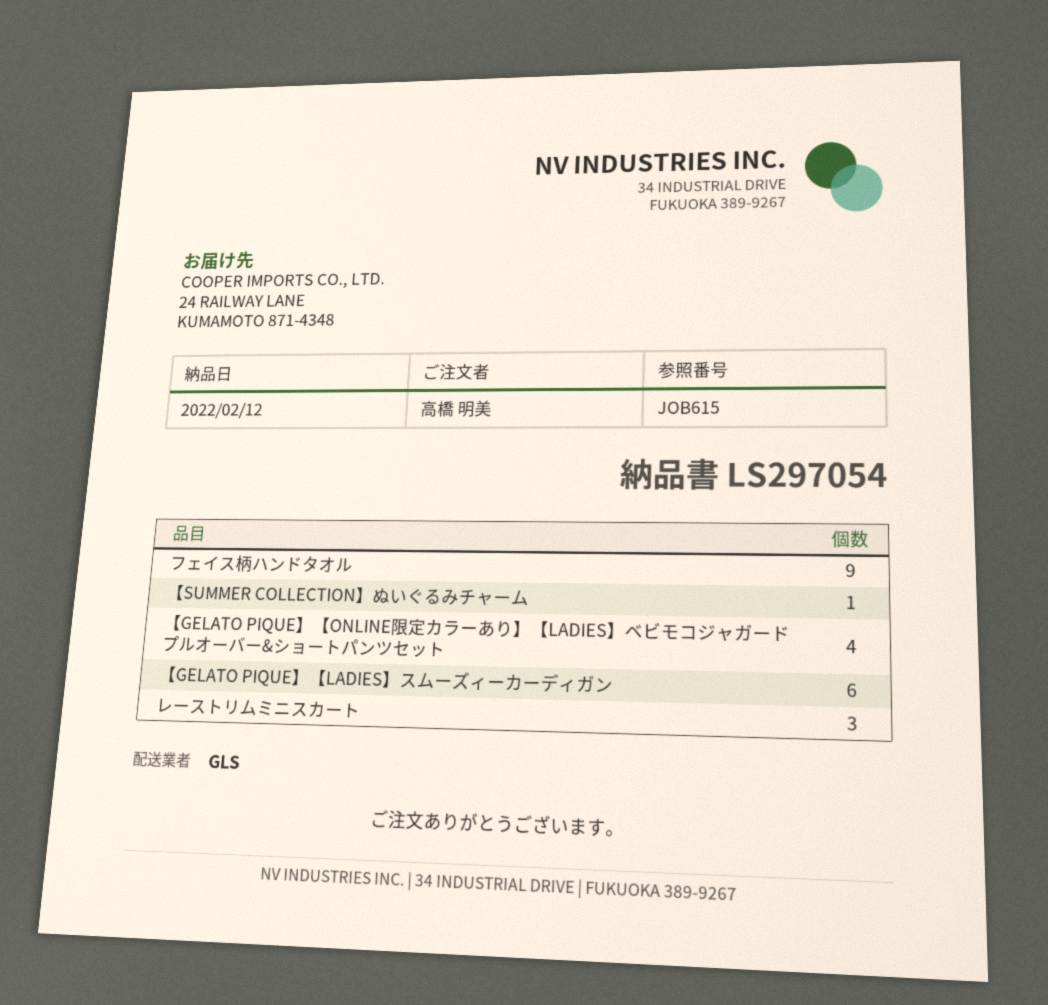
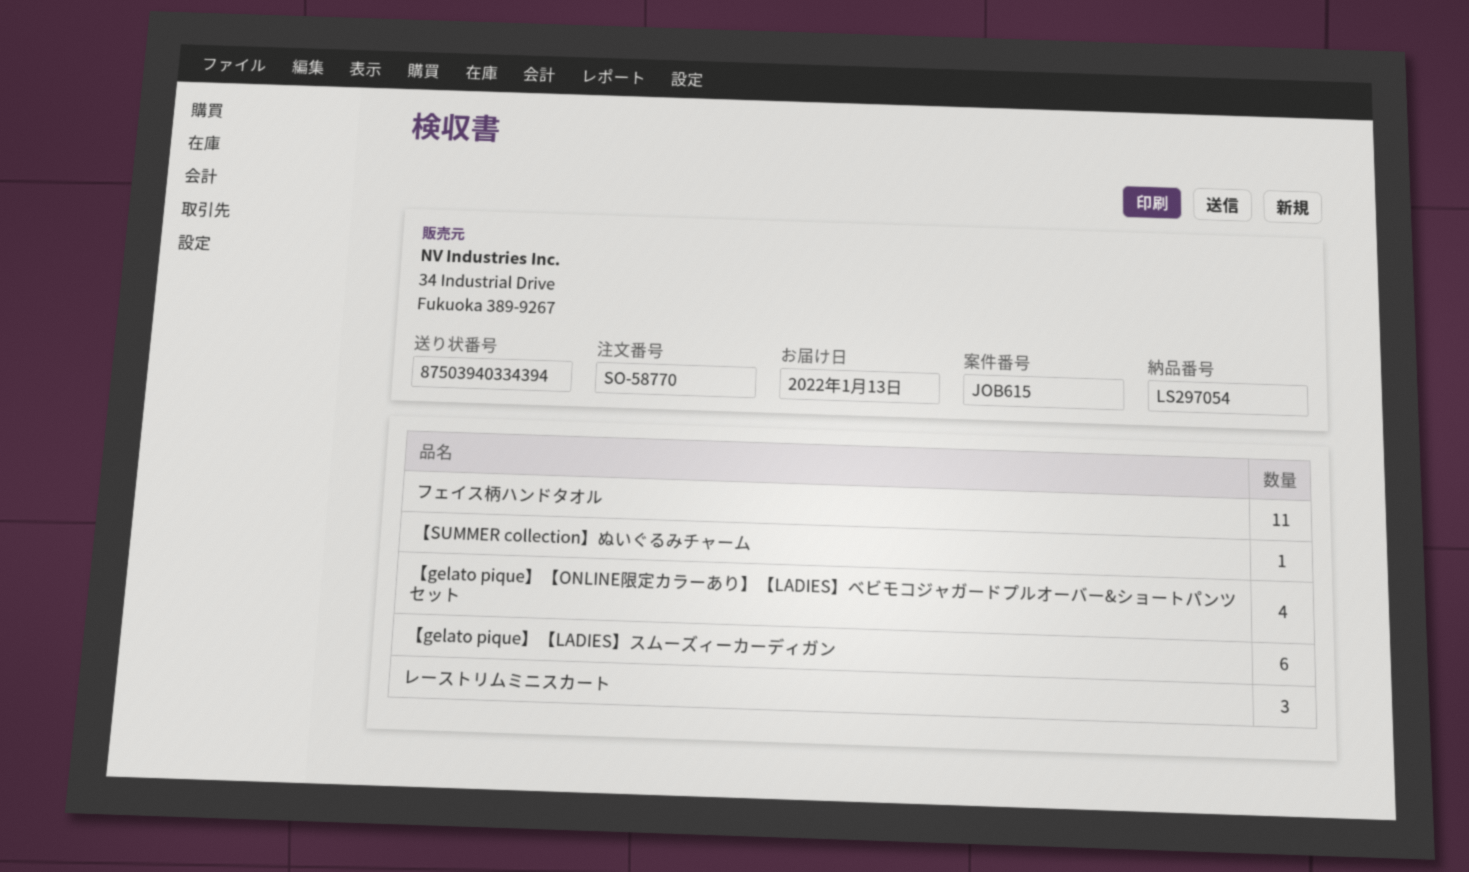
delivery date: 2022-02-12 -> 2022-01-13
フェイス柄ハンドタオル: 9 -> 11

